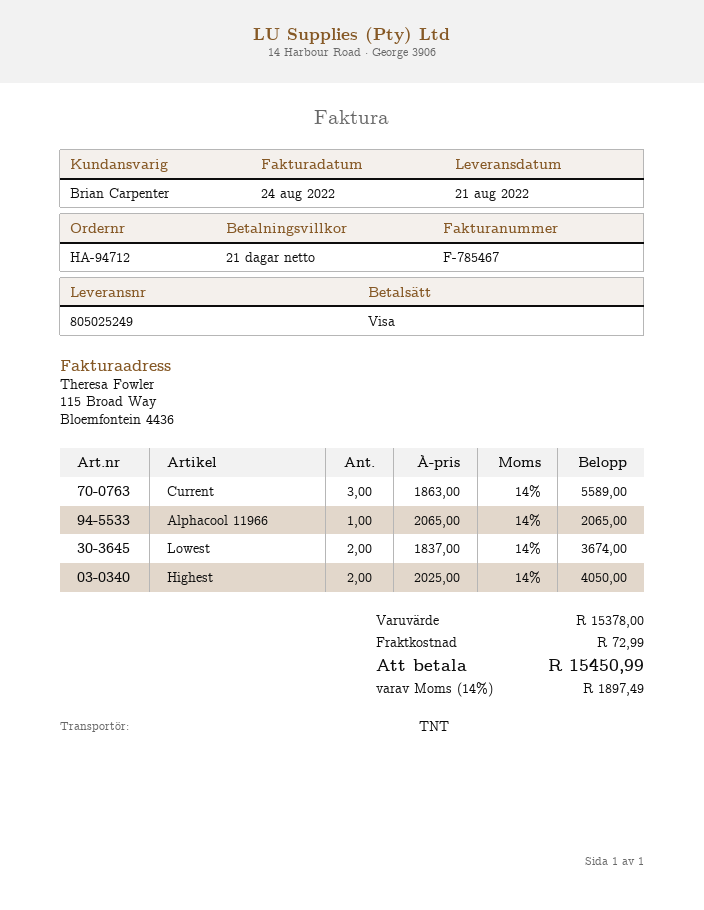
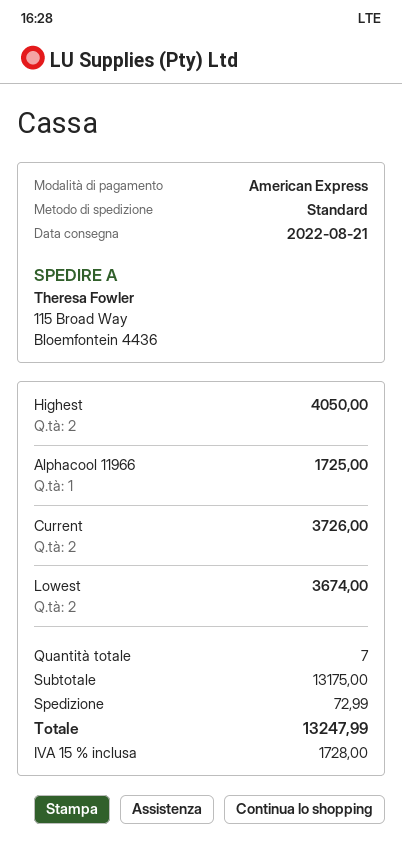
payment method: Visa -> American Express
shipping method: TNT -> standard
Current: 3 for 5589.00 -> 2 for 3726.00
Alphacool 11966: 1 for 2065.00 -> 1 for 1725.00
subtotal: 15378.00 -> 13175.00
tax: 14% = 1897.49 -> 15% = 1728.00
total: 15450.99 -> 13247.99

